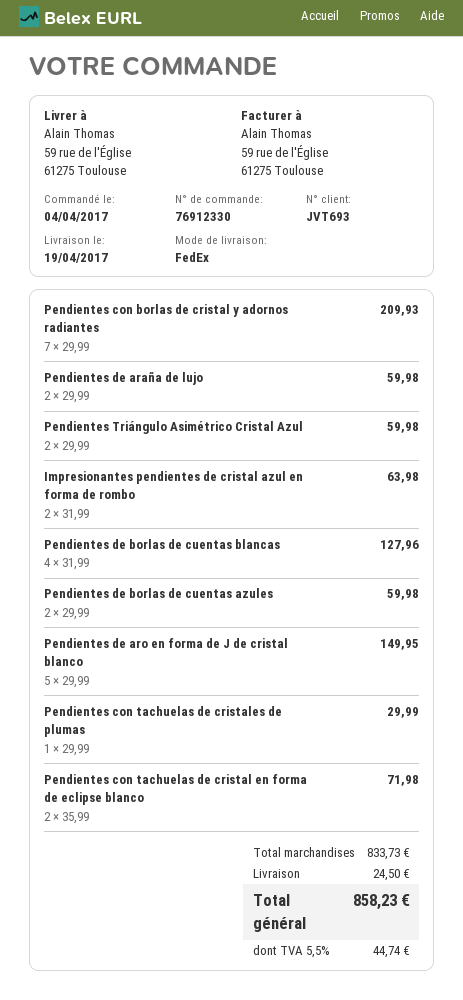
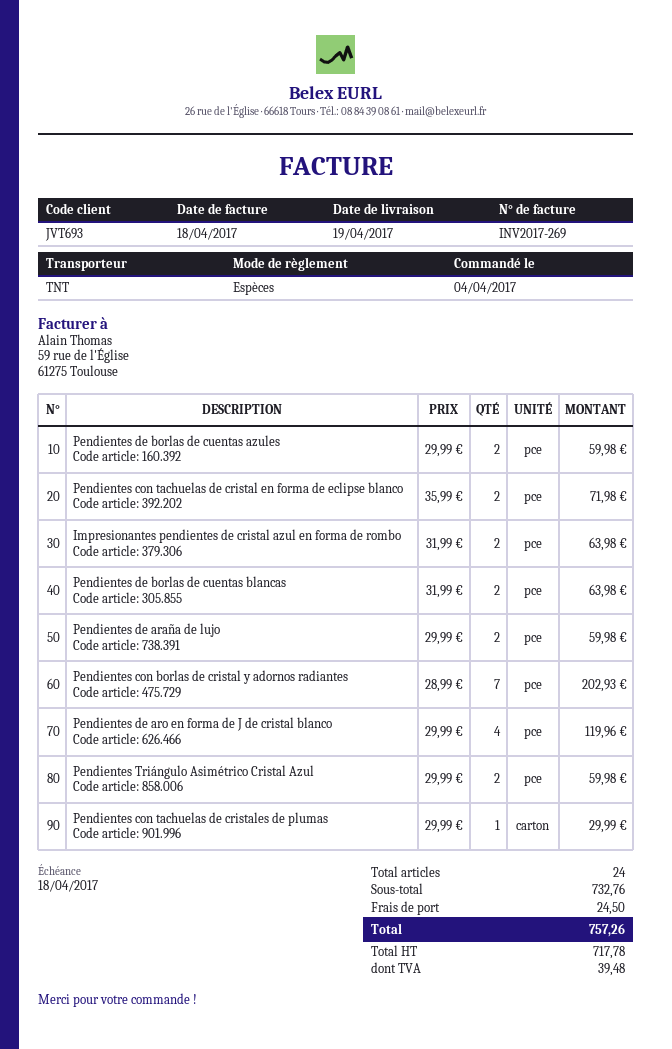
shipping method: FedEx -> TNT
Pendientes con borlas de cristal y adornos radiantes: 7 x 29.99 = 209.93 -> 7 x 28.99 = 202.93
Pendientes de borlas de cuentas blancas: 4 x 31.99 = 127.96 -> 2 x 31.99 = 63.98
Pendientes de aro en forma de J de cristal blanco: 5 x 29.99 = 149.95 -> 4 x 29.99 = 119.96
subtotal: 833.73 -> 732.76
tax: 44.74 -> 39.48
total: 858.23 -> 757.26

